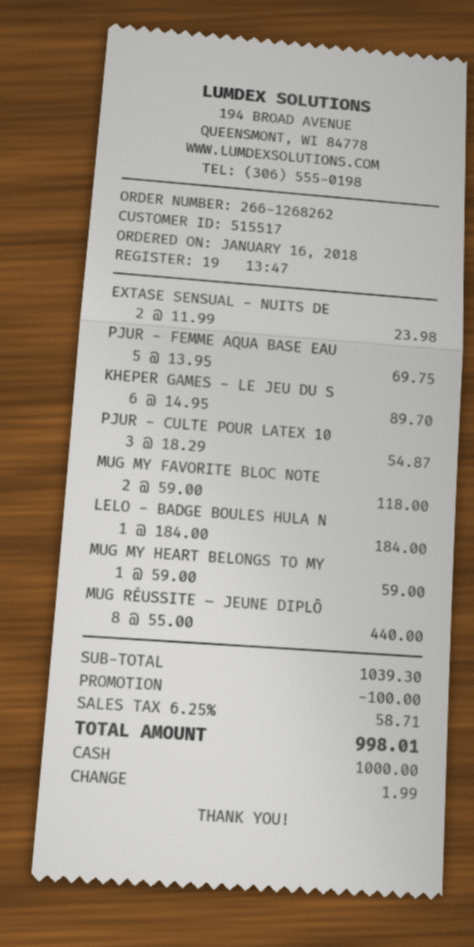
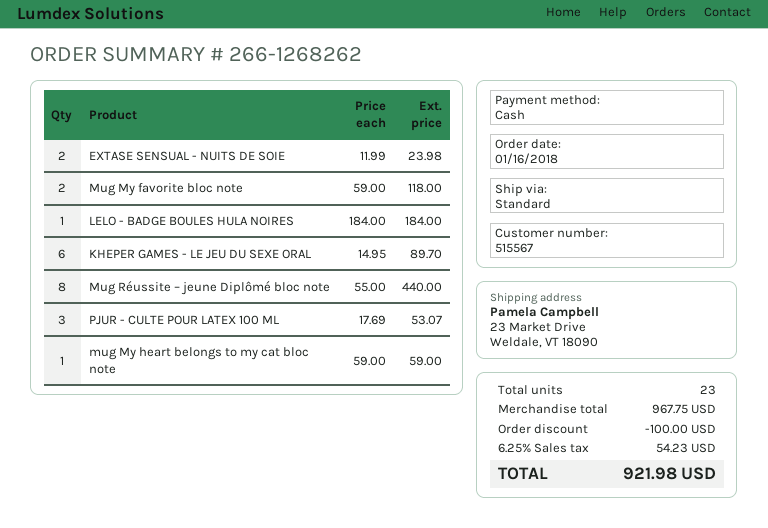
customer number: 515517 -> 515567
PJUR - FEMME AQUA BASE EAU: 5 x 13.95 = 69.75 -> none
PJUR - CULTE POUR LATEX 10: 3 x 18.29 = 54.87 -> 3 x 17.69 = 53.07
subtotal: 1039.30 -> 967.75
tax: 6.25% = 58.71 -> 6.25% = 54.23
total: 998.01 -> 921.98

